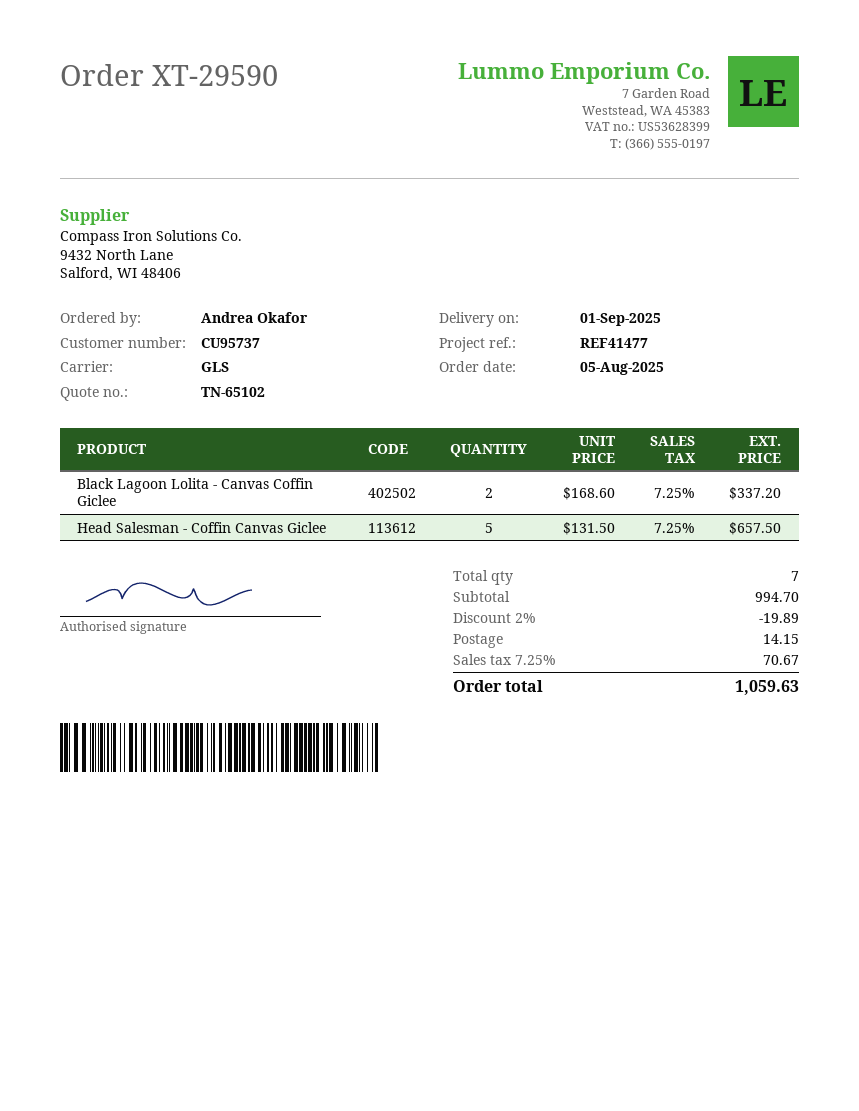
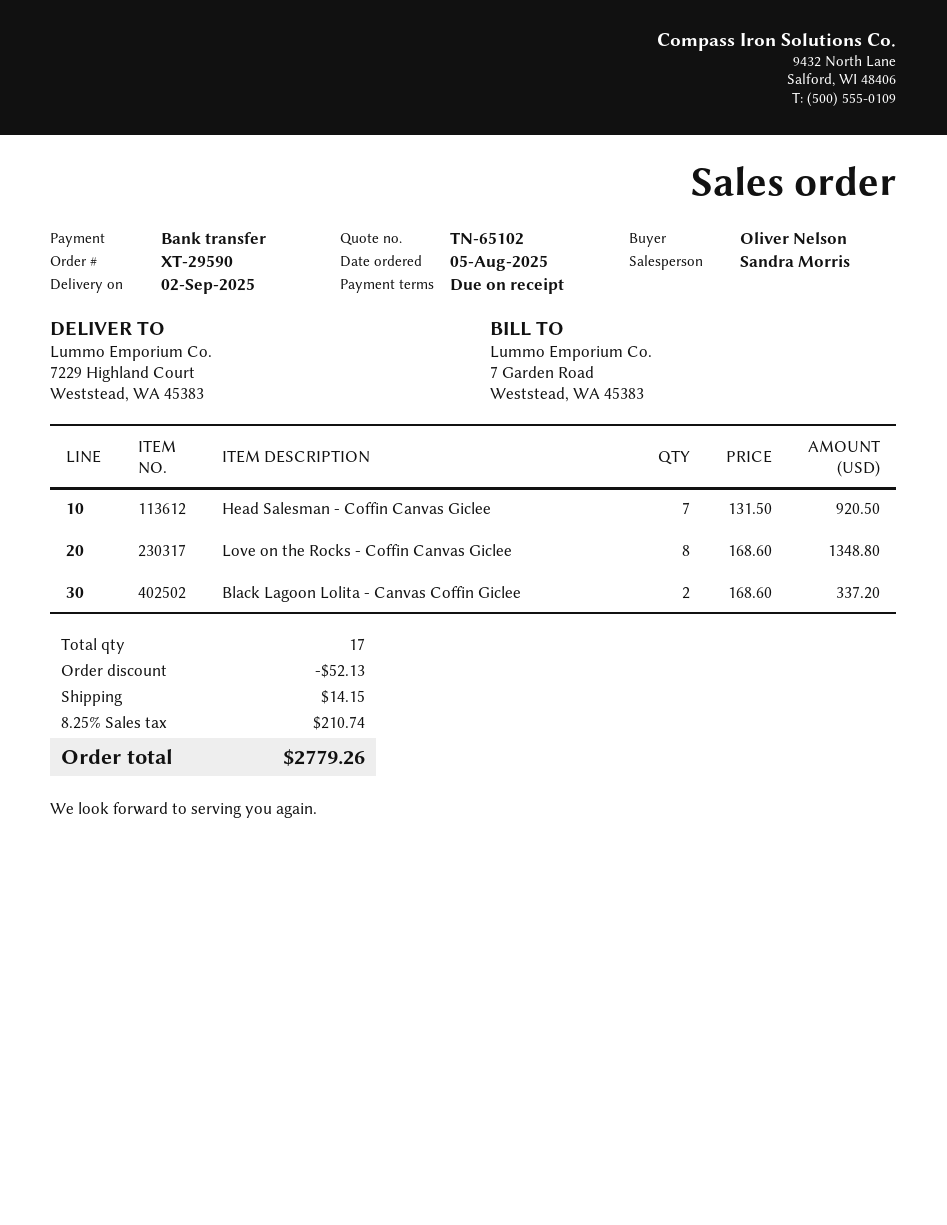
delivery date: 2025-09-01 -> 2025-09-02
ordered by: Andrea Okafor -> Oliver Nelson
Head Salesman - Coffin Canvas Giclee: 5 x 131.50 = 657.50 -> 7 x 131.50 = 920.50
Love on the Rocks - Coffin Canvas Giclee: none -> 8 x 168.60 = 1348.80
total quantity: 7 -> 17
discount: 19.89 -> 52.13
tax: 7.25% = 70.67 -> 8.25% = 210.74
total: 1059.63 -> 2779.26

